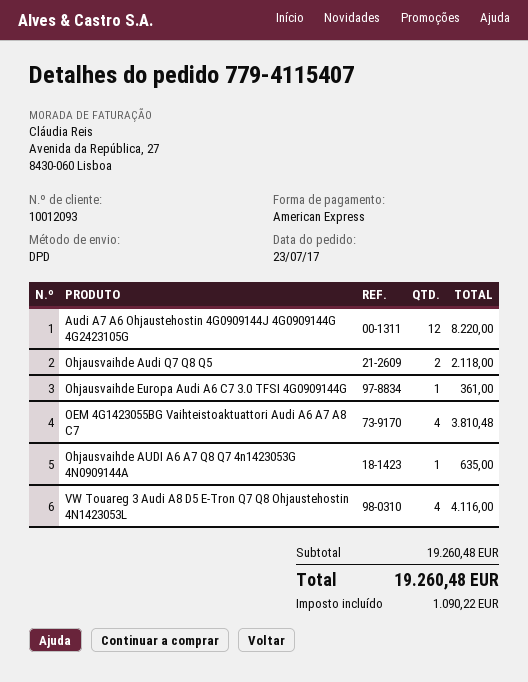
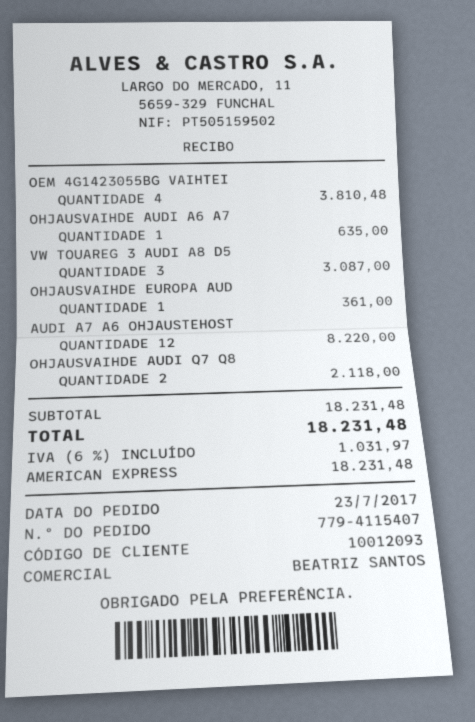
VW Touareg 3 Audi A8 D5 E-Tron Q7 Q8 Ohjaustehostin 4N1423053L: 4 for 4116.00 -> 3 for 3087.00
subtotal: 19260.48 -> 18231.48
tax: 1090.22 -> 1031.97
total: 19260.48 -> 18231.48

